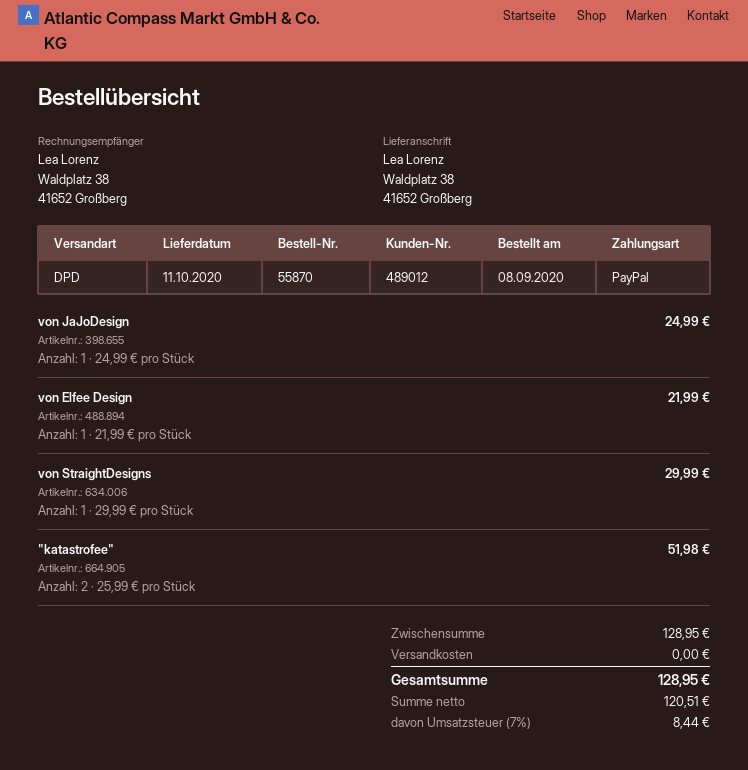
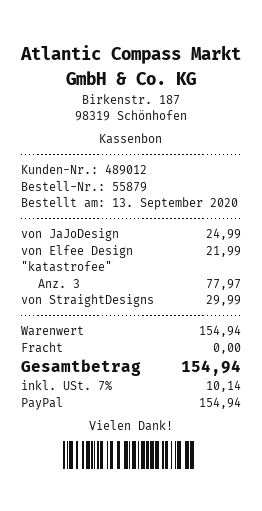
order number: 55870 -> 55879
order date: 2020-09-08 -> 2020-09-13
"katastrofee": 2 for 51.98 -> 3 for 77.97
subtotal: 128.95 -> 154.94
tax: 7% = 8.44 -> 7% = 10.14
total: 128.95 -> 154.94

